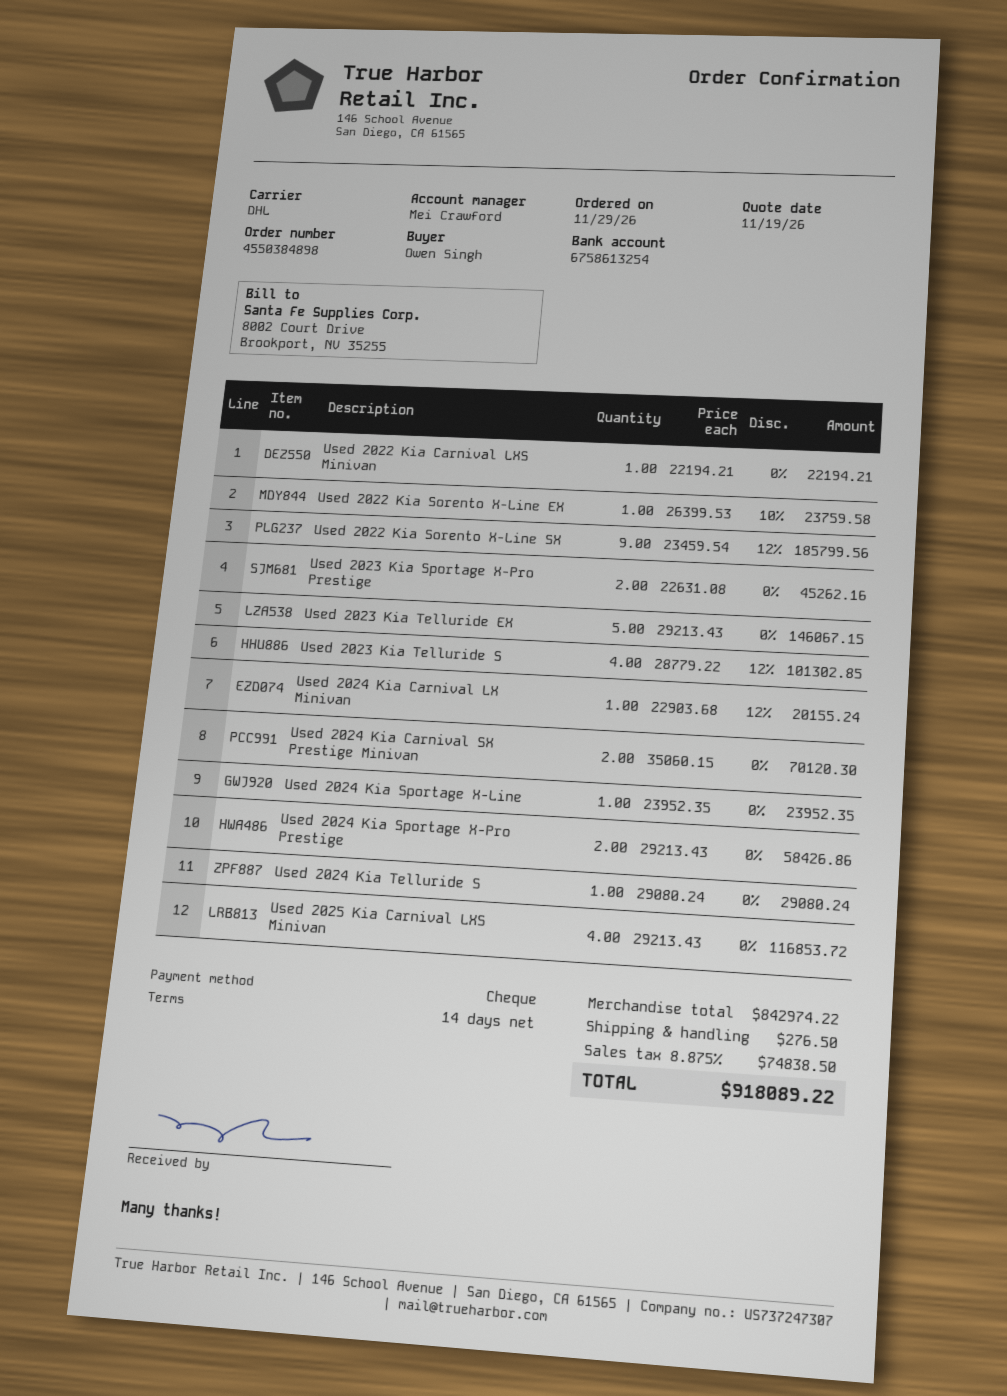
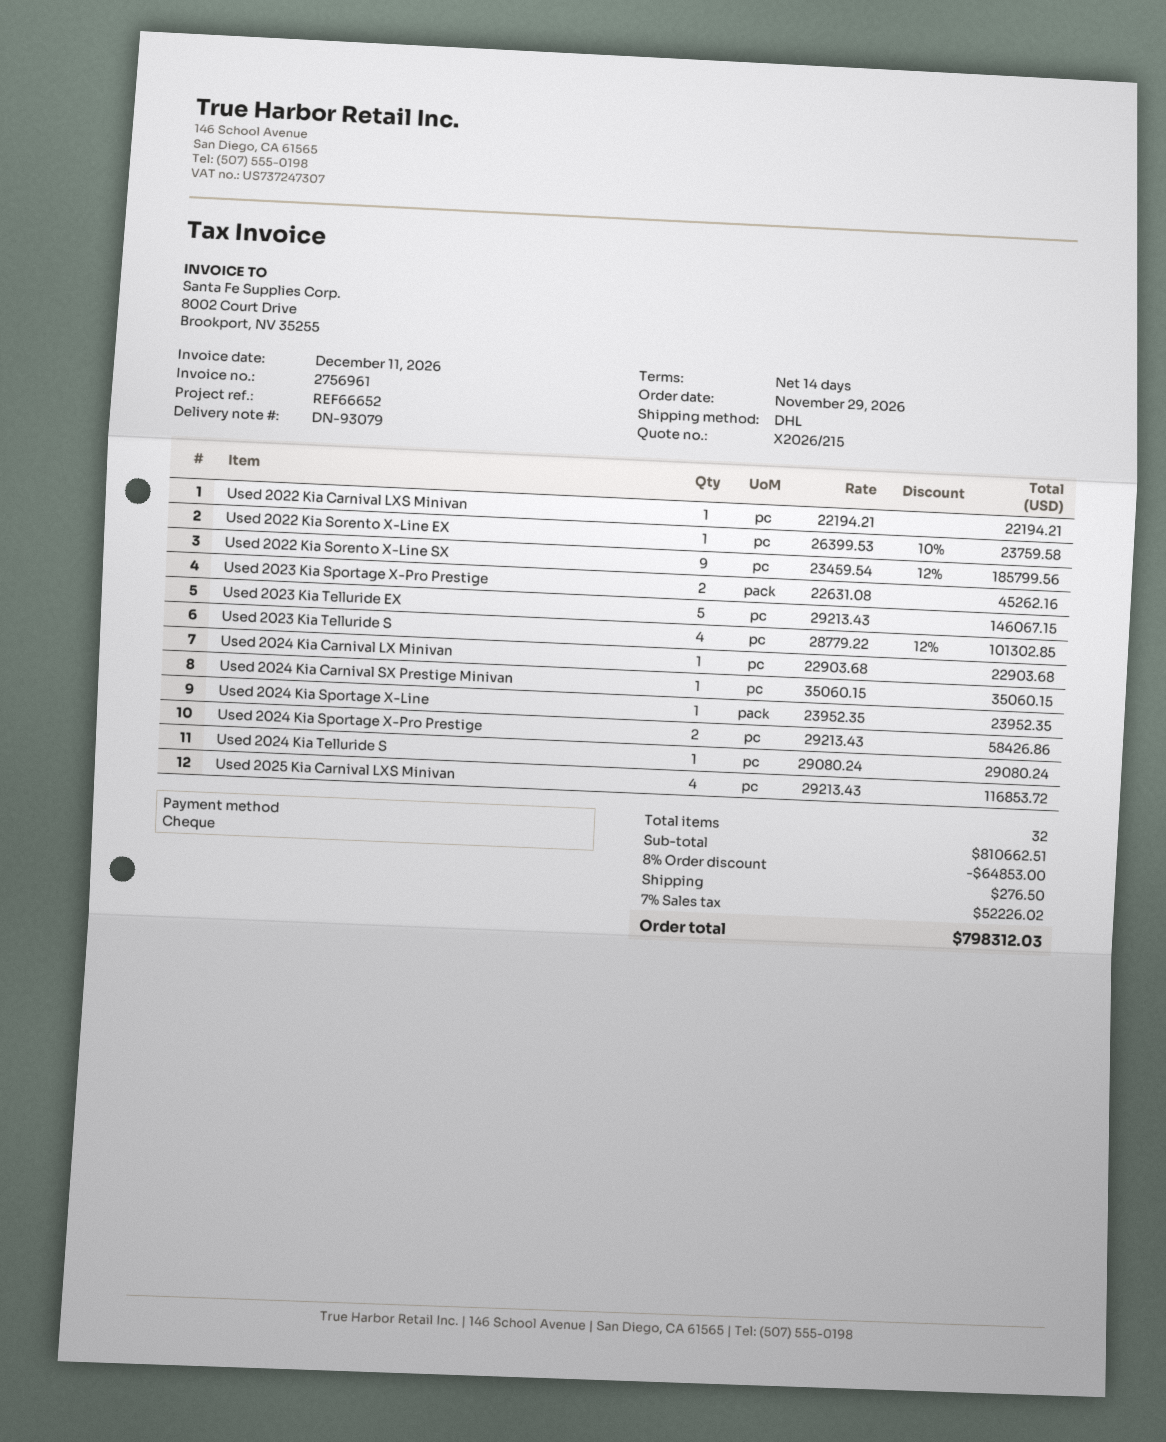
Used 2024 Kia Carnival LX Minivan: 1 x 22903.68 - 12% = 20155.24 -> 1 x 22903.68 = 22903.68
Used 2024 Kia Carnival SX Prestige Minivan: 2 x 35060.15 = 70120.30 -> 1 x 35060.15 = 35060.15
subtotal: 842974.22 -> 810662.51
discount: none -> 8% = 64853.00
tax: 8.875% = 74838.50 -> 7% = 52226.02
total: 918089.22 -> 798312.03

